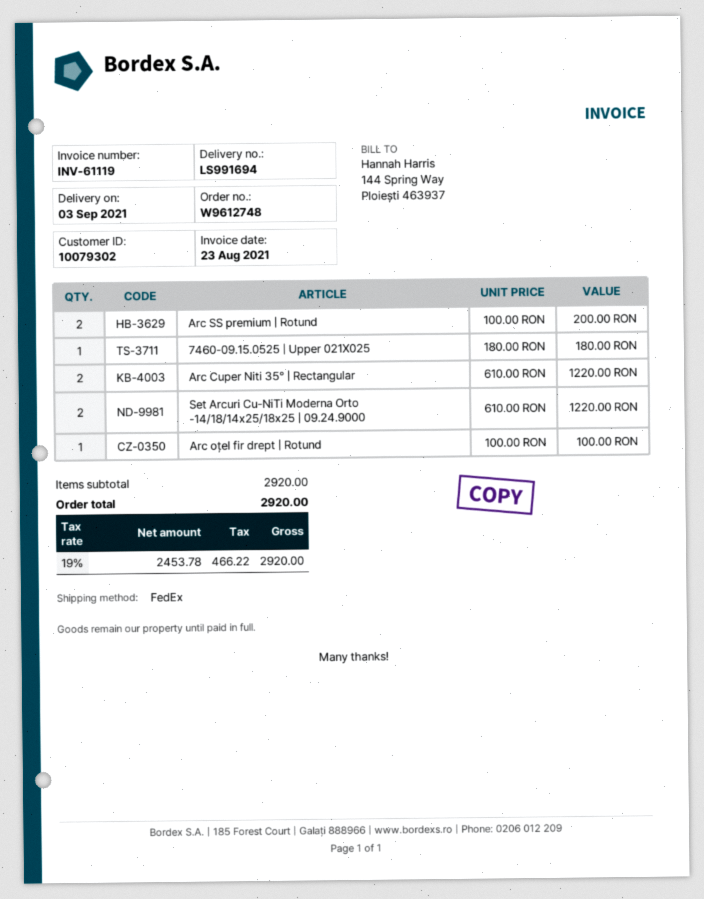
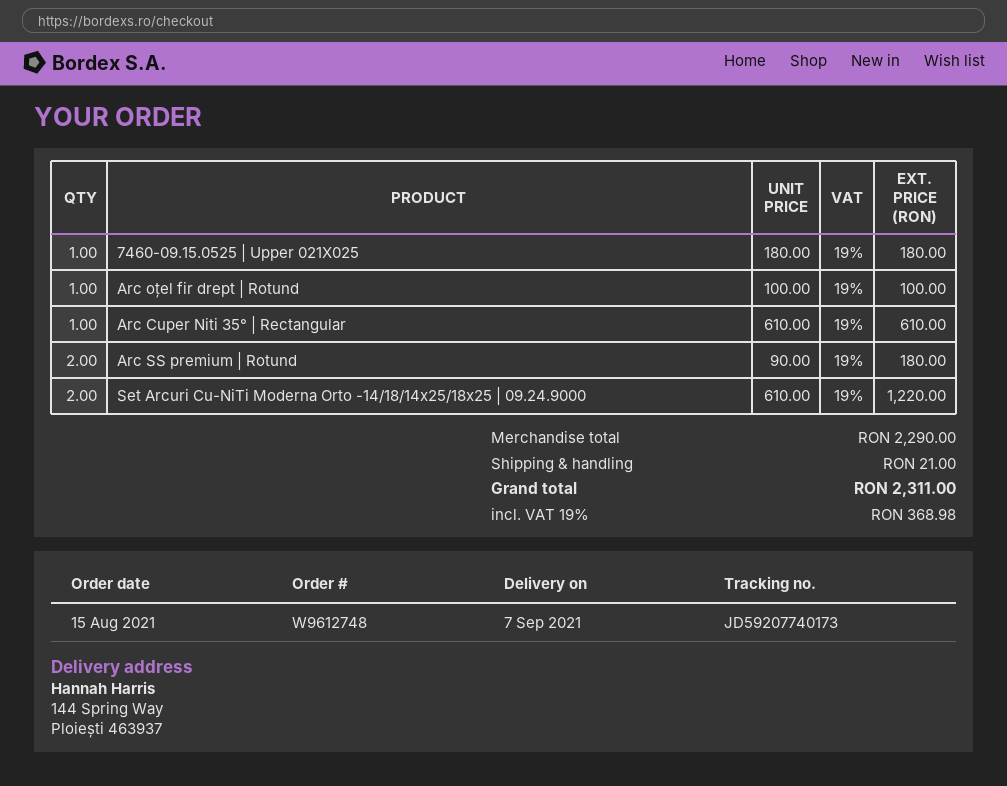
delivery date: 2021-09-03 -> 2021-09-07
Arc SS premium | Rotund: 2 x 100.00 = 200.00 -> 2 x 90.00 = 180.00
Arc Cuper Niti 35° | Rectangular: 2 x 610.00 = 1220.00 -> 1 x 610.00 = 610.00
subtotal: 2920.00 -> 2290.00
shipping: none -> 21.00
tax: 19% = 466.22 -> 19% = 368.98
total: 2920.00 -> 2311.00

